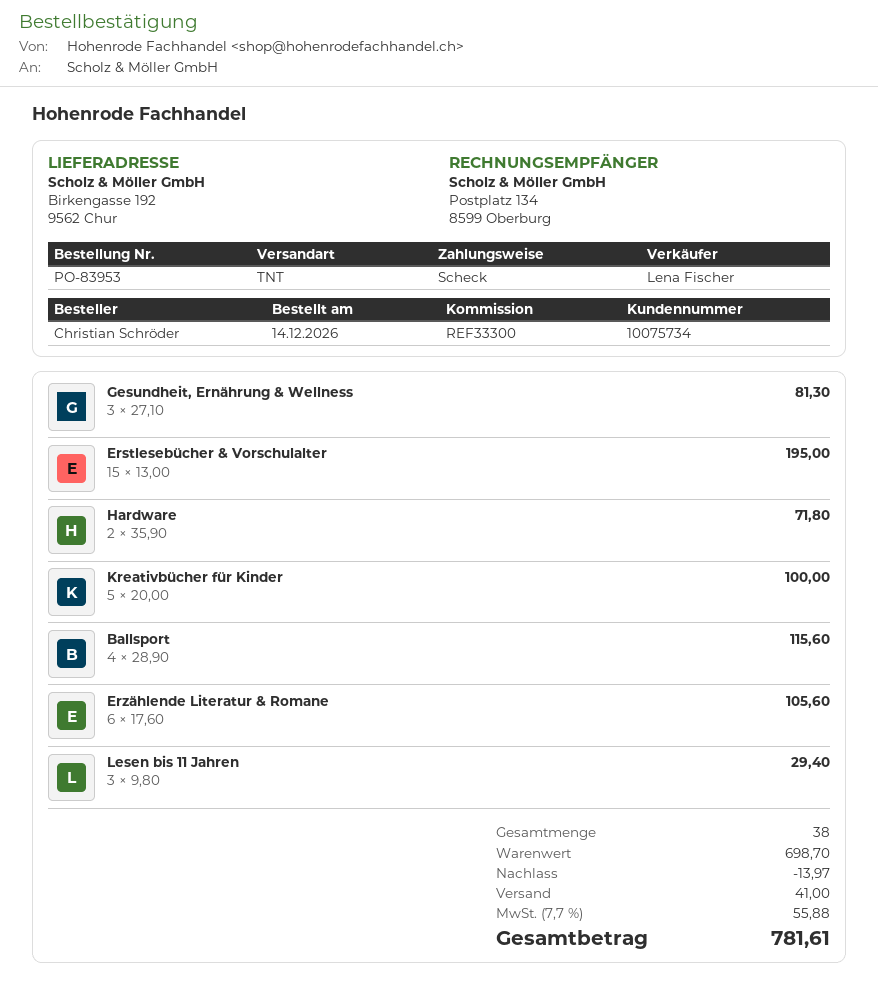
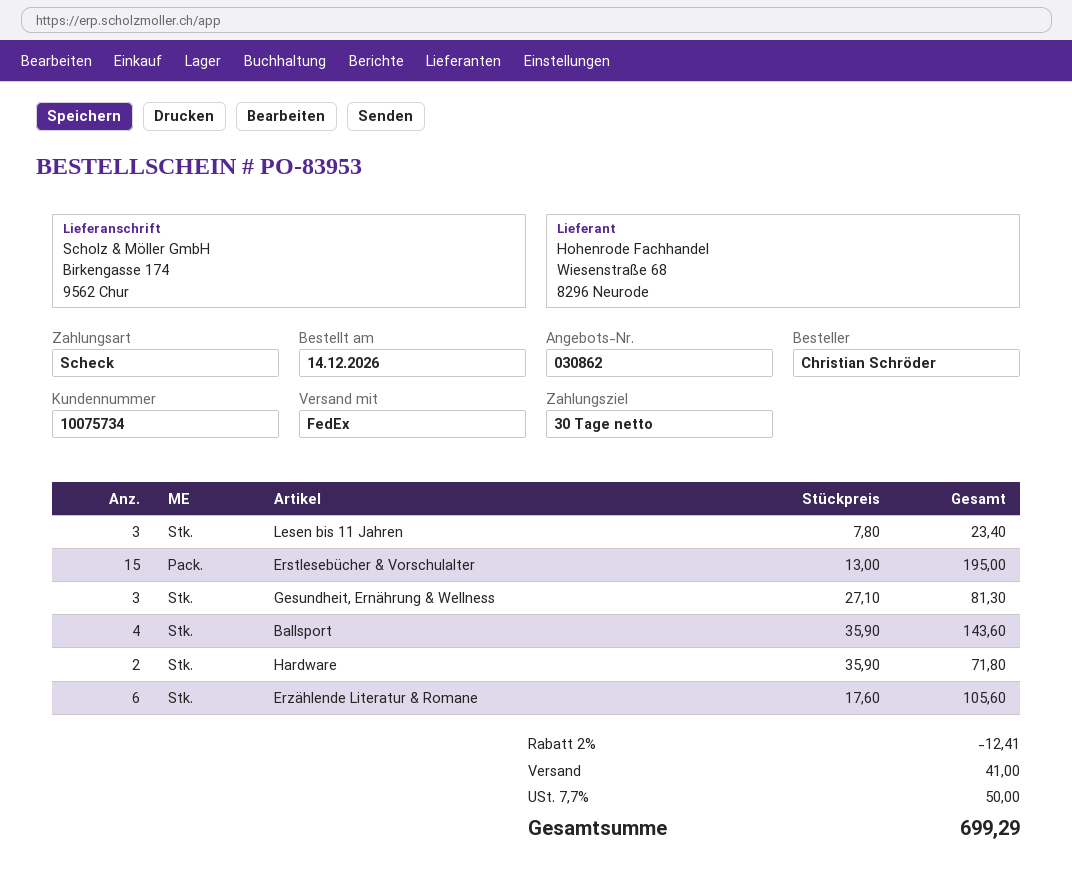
shipping method: TNT -> FedEx
ship to: Birkengasse 192, 9562 Chur -> Birkengasse 174, 9562 Chur
Kreativbücher für Kinder: 5 x 20.00 = 100.00 -> none
Ballsport: 4 x 28.90 = 115.60 -> 4 x 35.90 = 143.60
Lesen bis 11 Jahren: 3 x 9.80 = 29.40 -> 3 x 7.80 = 23.40
discount: 13.97 -> 12.41
tax: 7.7% = 55.88 -> 7.7% = 50.00
total: 781.61 -> 699.29

